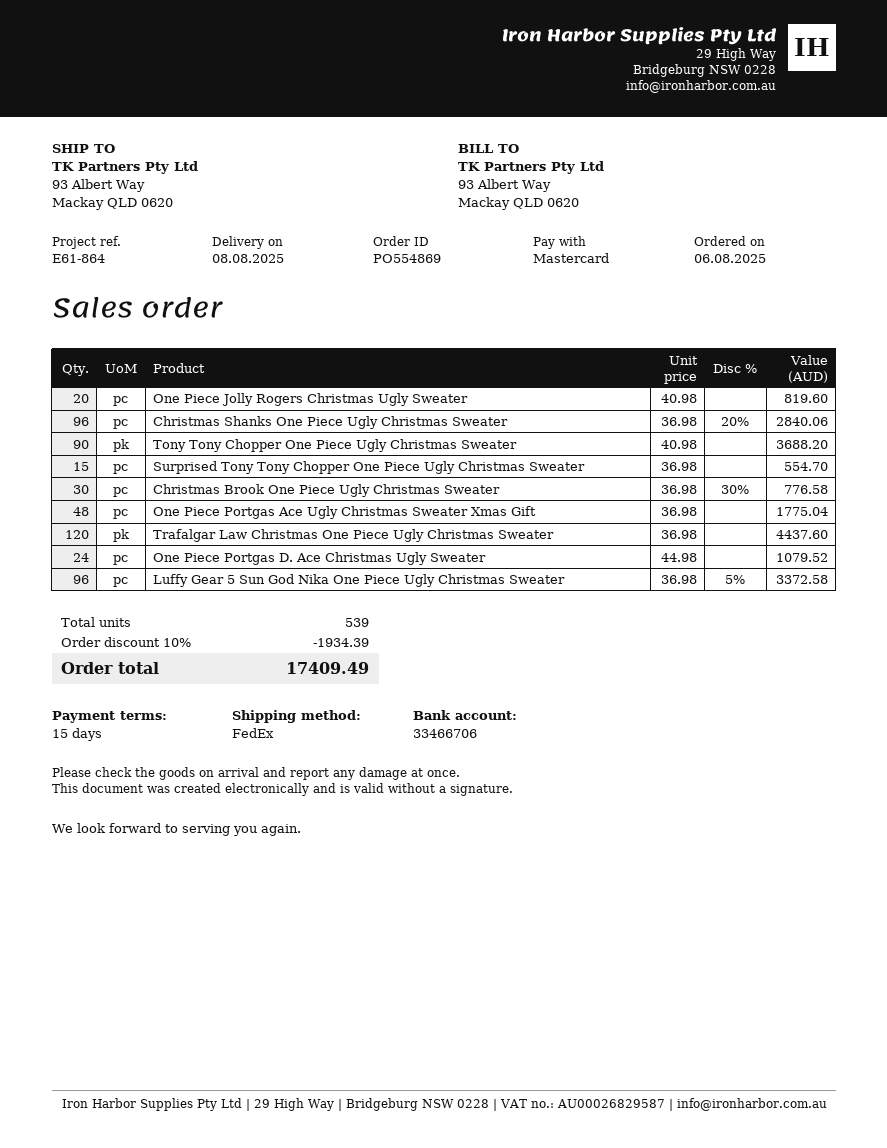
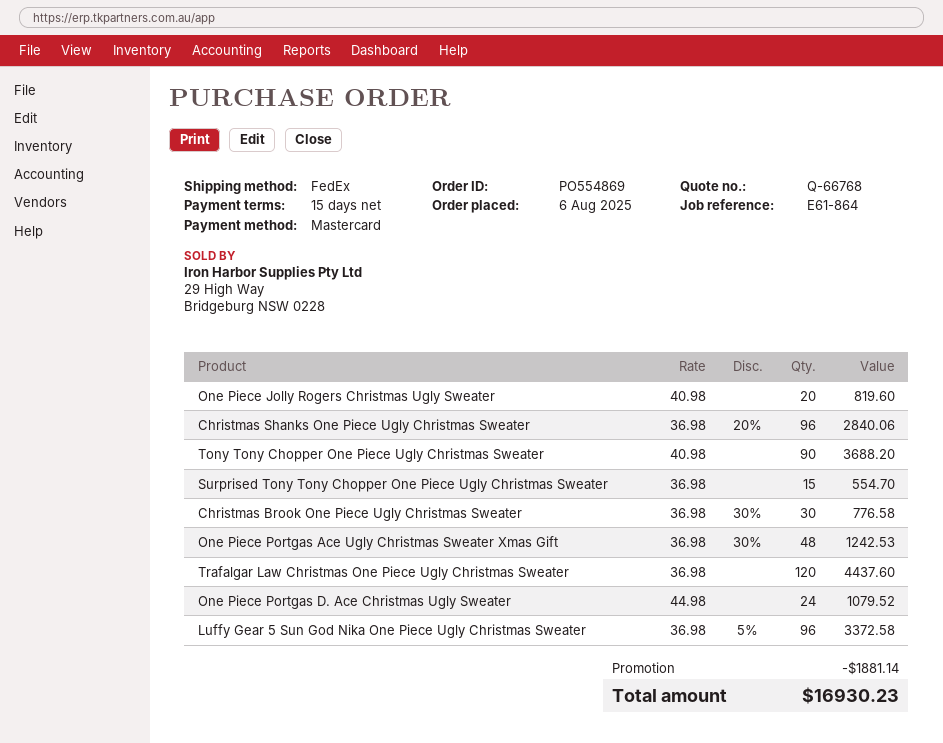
One Piece Portgas Ace Ugly Christmas Sweater Xmas Gift: 48 x 36.98 = 1775.04 -> 48 x 36.98 - 30% = 1242.53
discount: 1934.39 -> 1881.14
total: 17409.49 -> 16930.23

